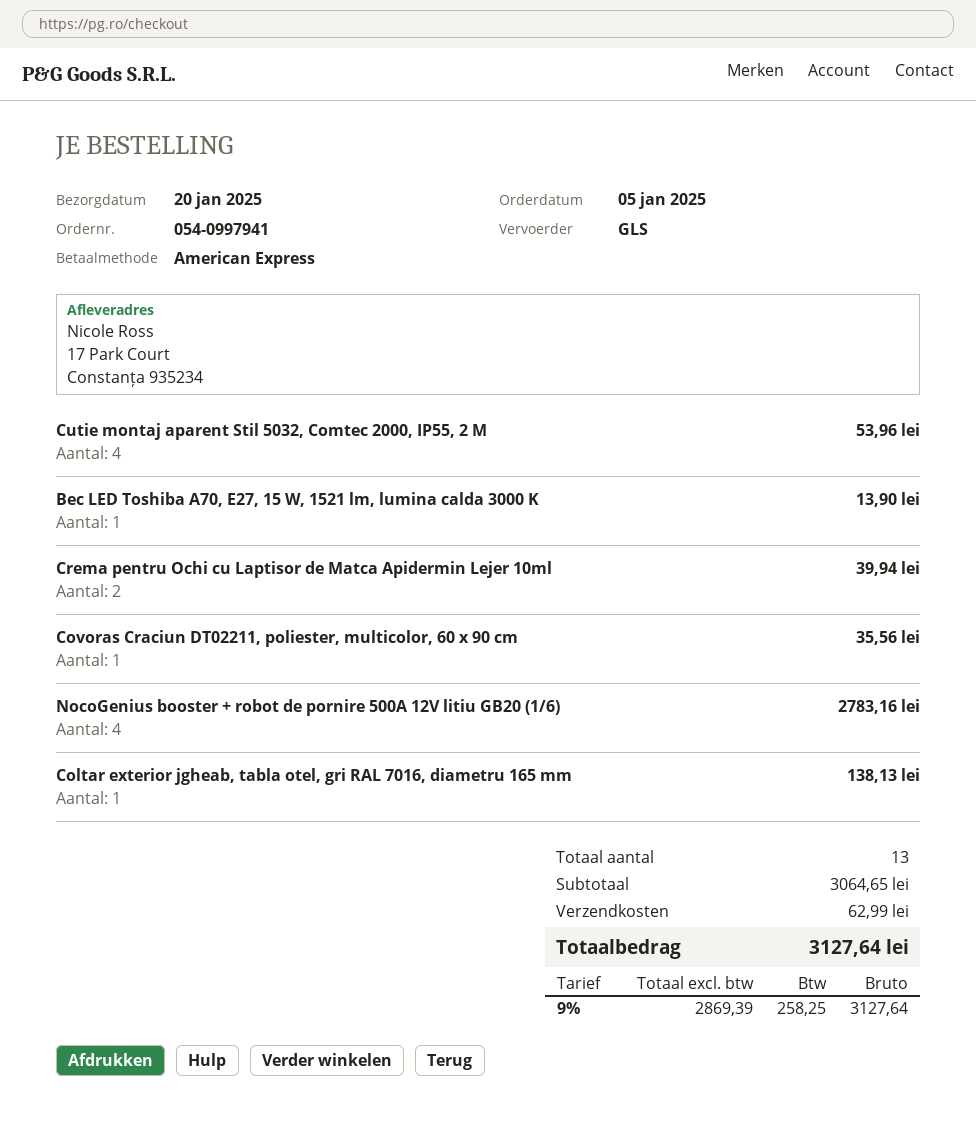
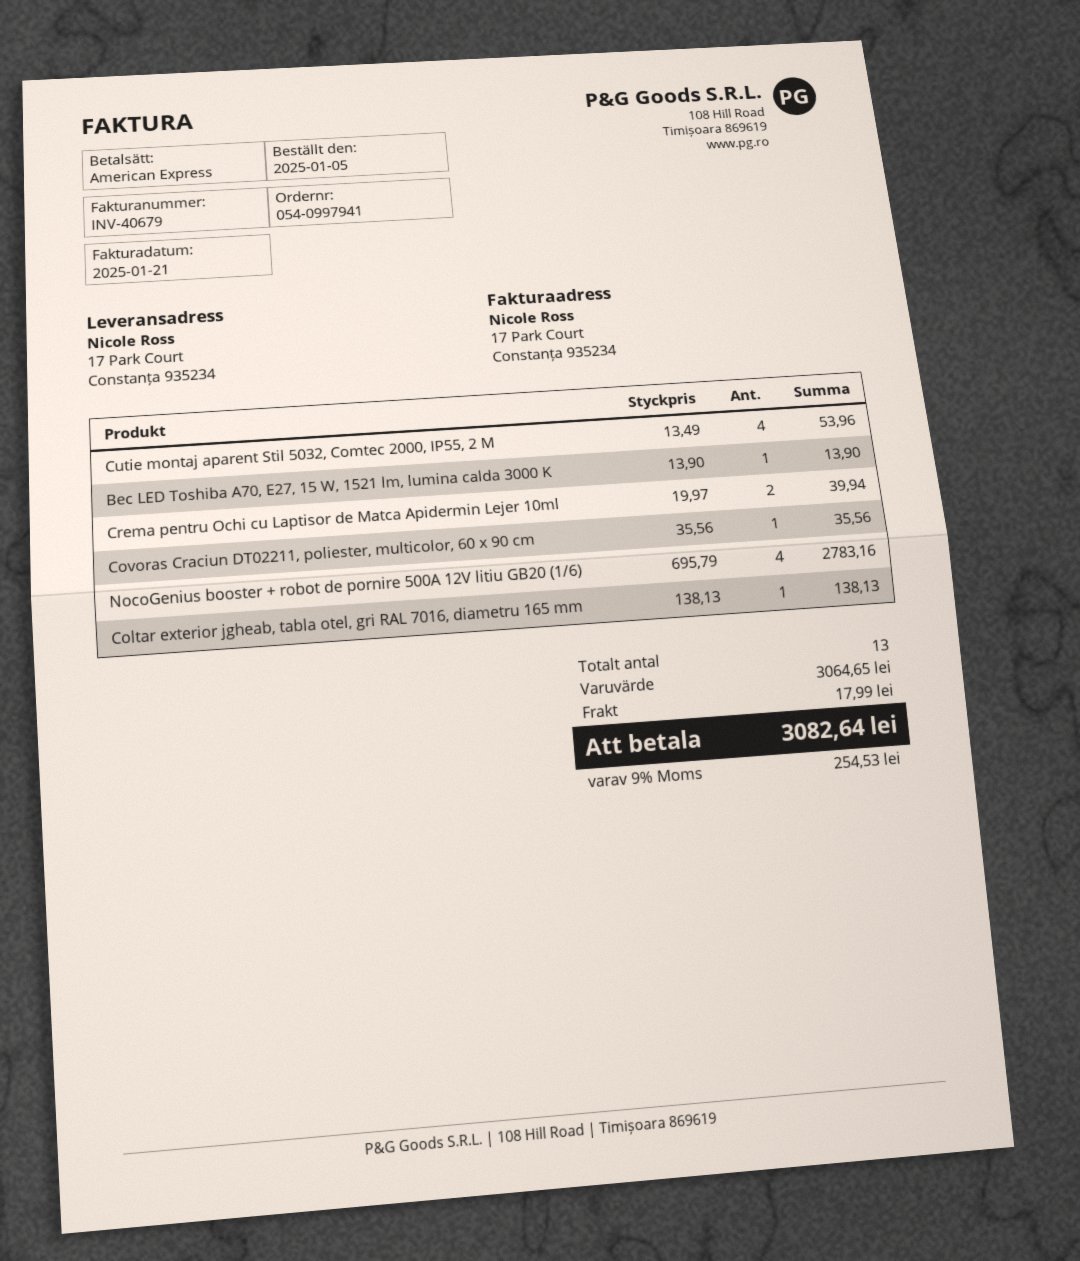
shipping: 62.99 -> 17.99
tax: 9% = 258.25 -> 9% = 254.53
total: 3127.64 -> 3082.64

